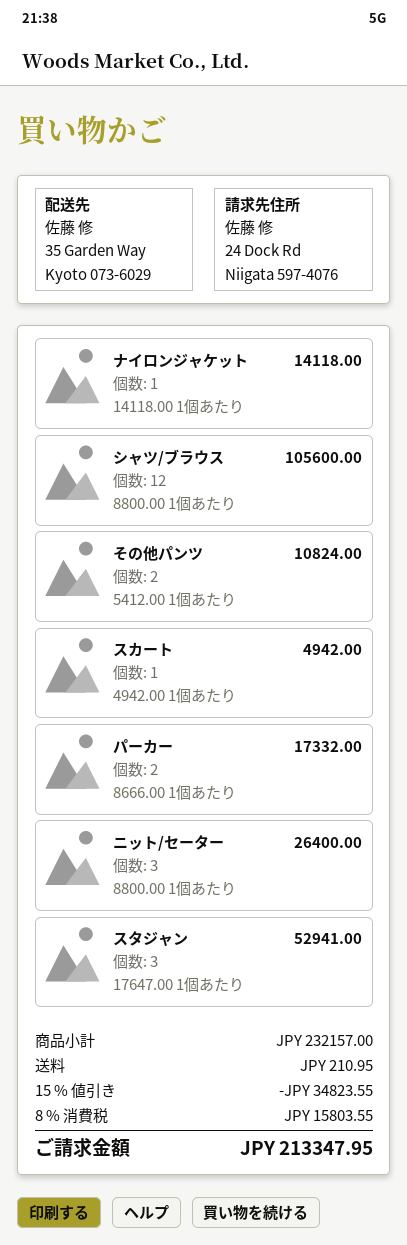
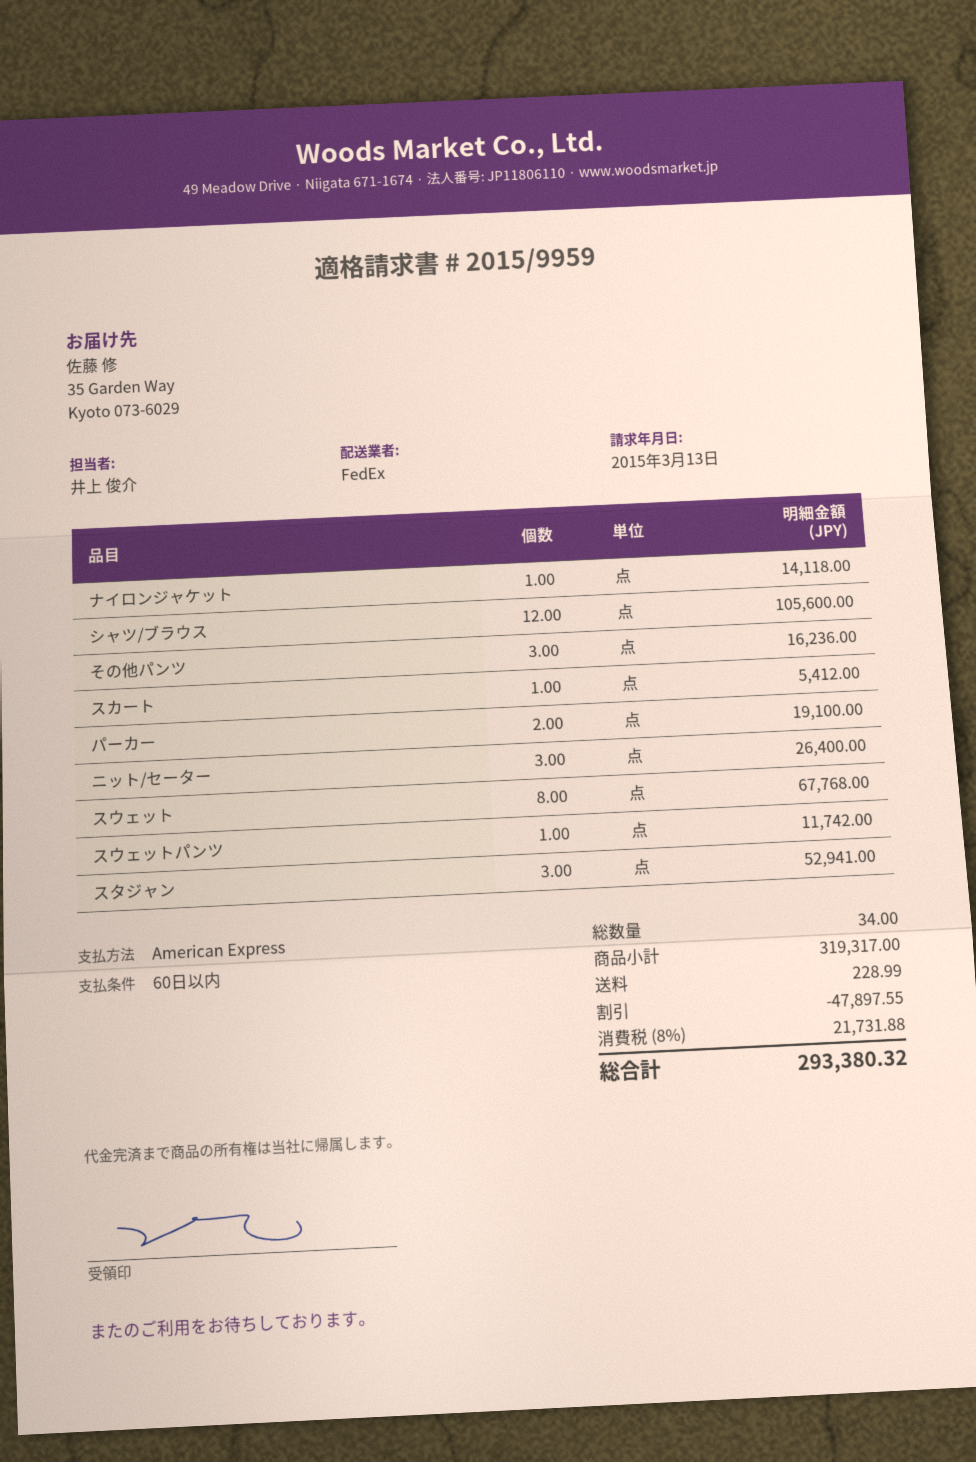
その他パンツ: 2 for 10824.00 -> 3 for 16236.00
スカート: 1 for 4942.00 -> 1 for 5412.00
パーカー: 2 for 17332.00 -> 2 for 19100.00
スウェット: none -> 8 for 67768.00
スウェットパンツ: none -> 1 for 11742.00
subtotal: 232157.00 -> 319317.00
discount: 34823.55 -> 47897.55
shipping: 210.95 -> 228.99
tax: 8% = 15803.55 -> 8% = 21731.88
total: 213347.95 -> 293380.32

